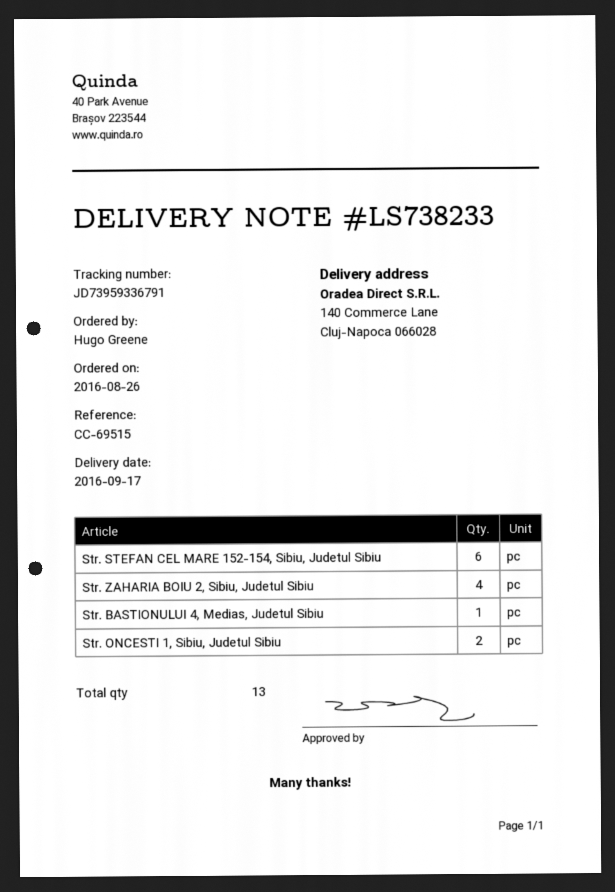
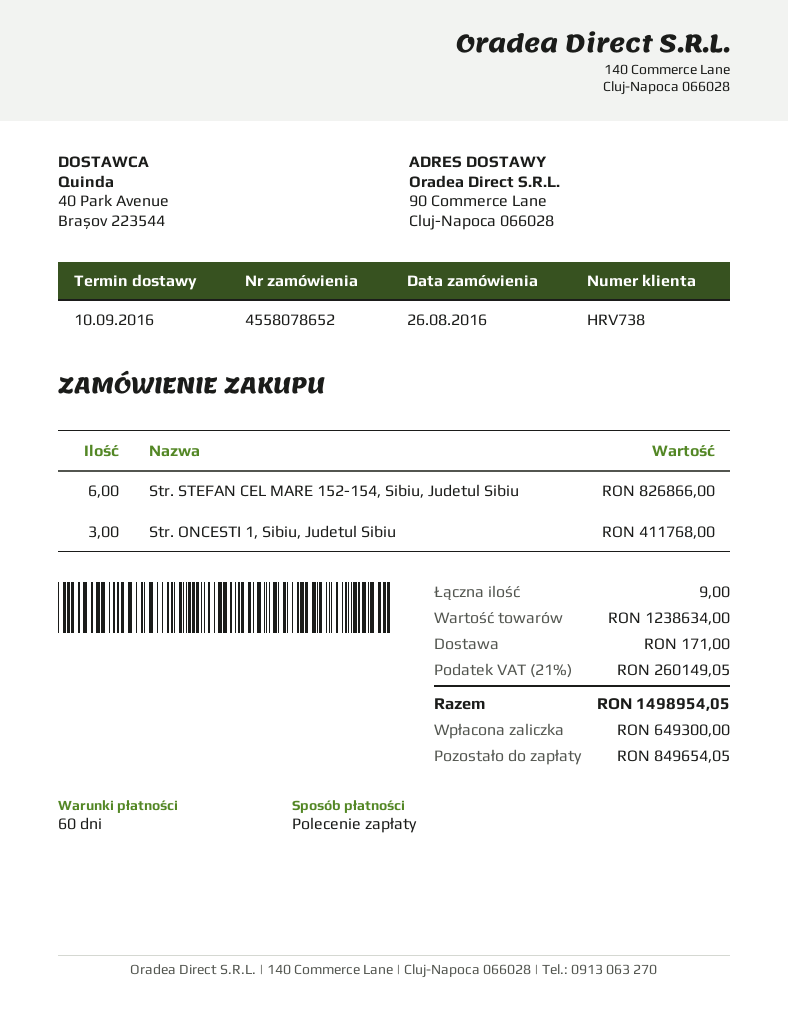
delivery date: 2016-09-17 -> 2016-09-10
ship to: 140 Commerce Lane, Cluj-Napoca 066028 -> 90 Commerce Lane, Cluj-Napoca 066028
Str. ZAHARIA BOIU 2, Sibiu, Judetul Sibiu: 4 -> none
Str. BASTIONULUI 4, Medias, Judetul Sibiu: 1 -> none
Str. ONCESTI 1, Sibiu, Judetul Sibiu: 2 -> 3
total quantity: 13 -> 9

